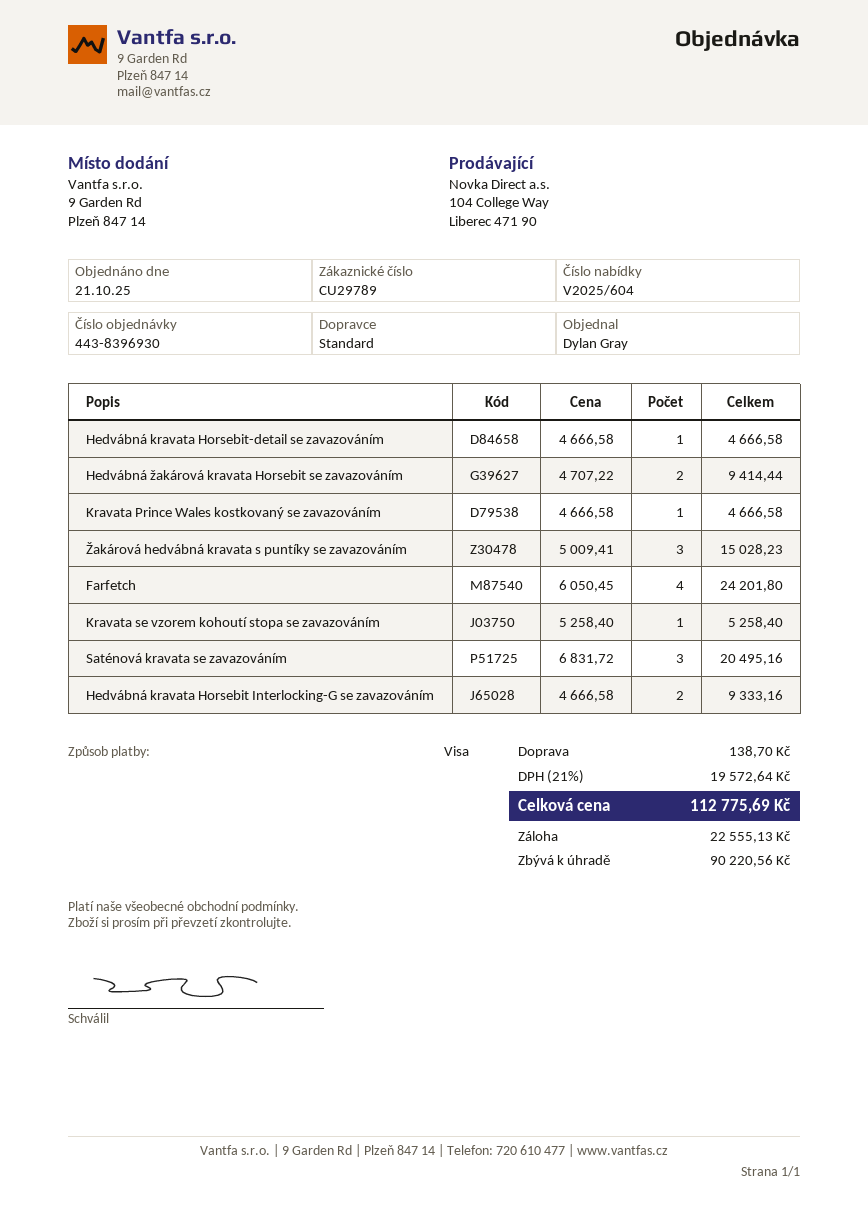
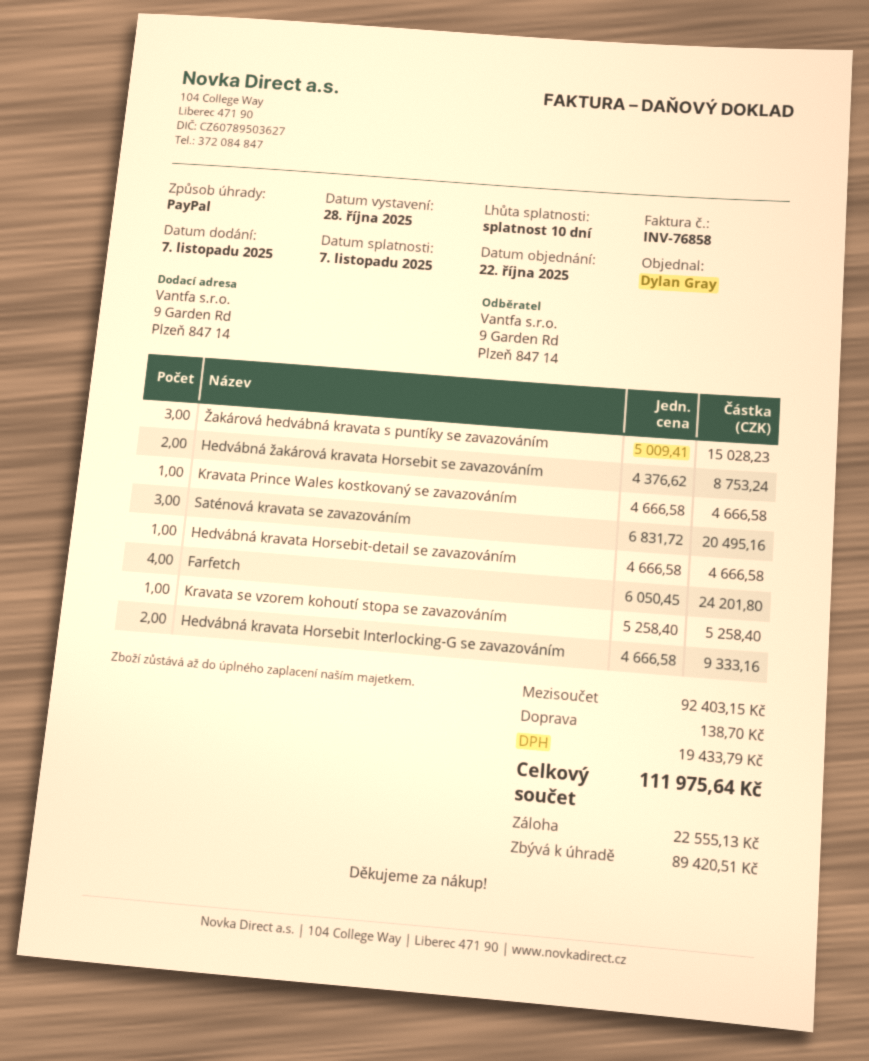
order date: 2025-10-21 -> 2025-10-22
payment method: Visa -> PayPal
Hedvábná žakárová kravata Horsebit se zavazováním: 2 x 4707.22 = 9414.44 -> 2 x 4376.62 = 8753.24
tax: 19572.64 -> 19433.79
total: 112775.69 -> 111975.64
balance: 90220.56 -> 89420.51

